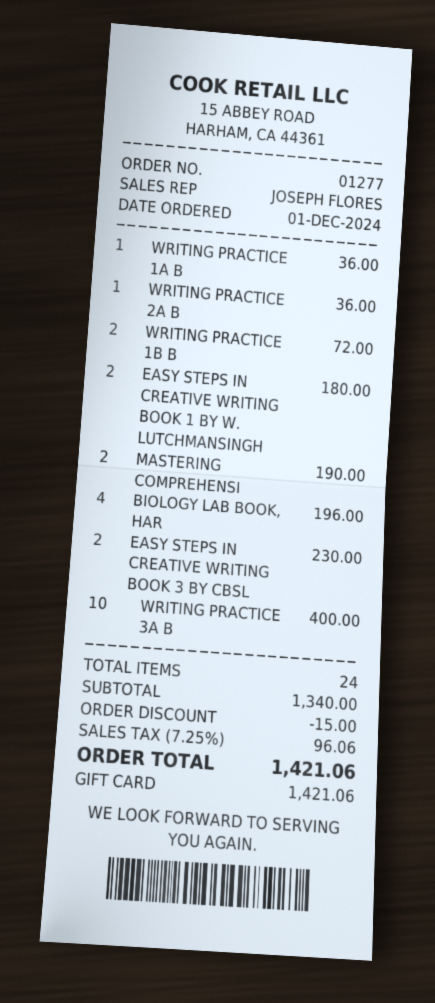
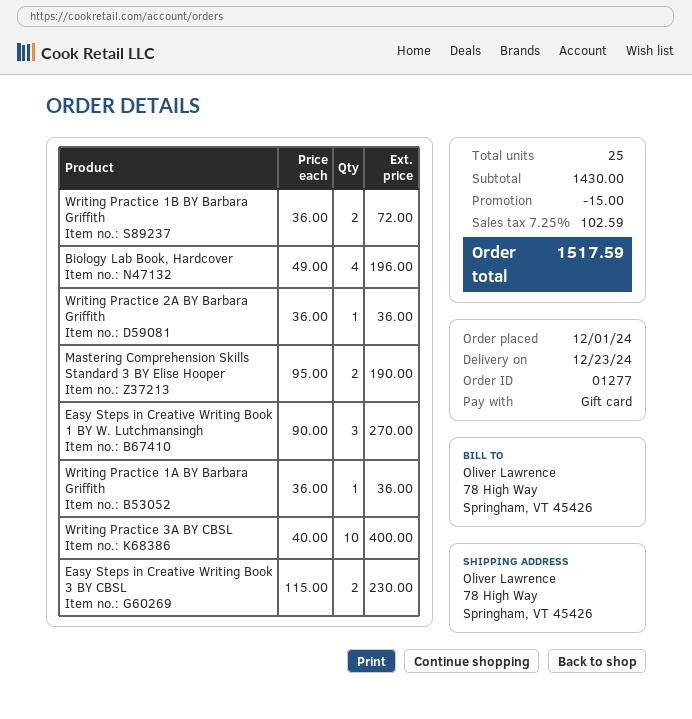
EASY STEPS IN CREATIVE WRITING BOOK 1 BY W. LUTCHMANSINGH: 2 for 180.00 -> 3 for 270.00
total quantity: 24 -> 25
subtotal: 1340.00 -> 1430.00
tax: 7.25% = 96.06 -> 7.25% = 102.59
total: 1421.06 -> 1517.59

